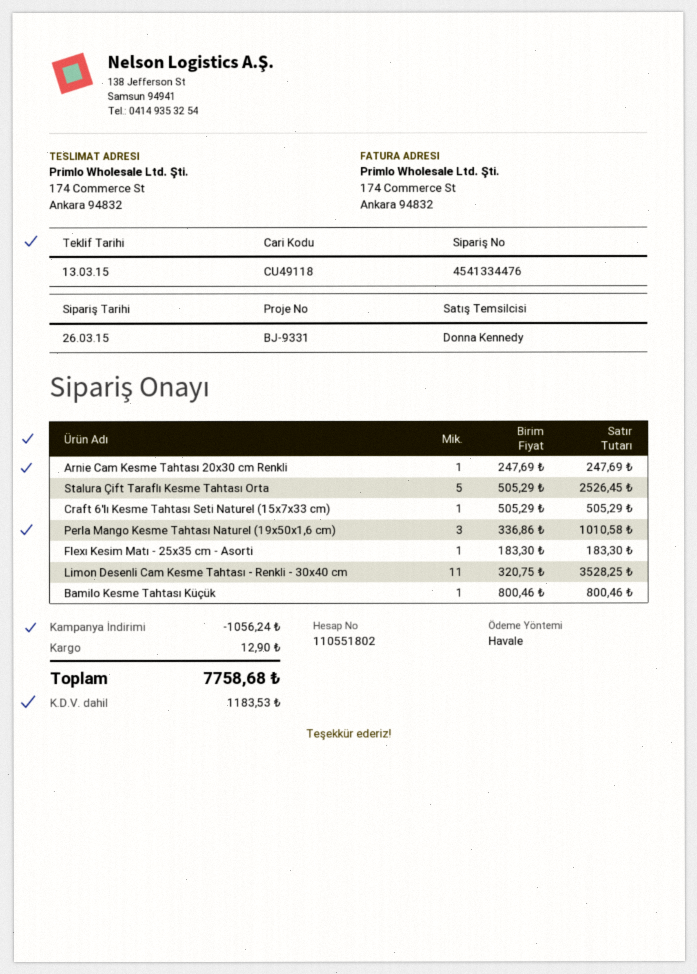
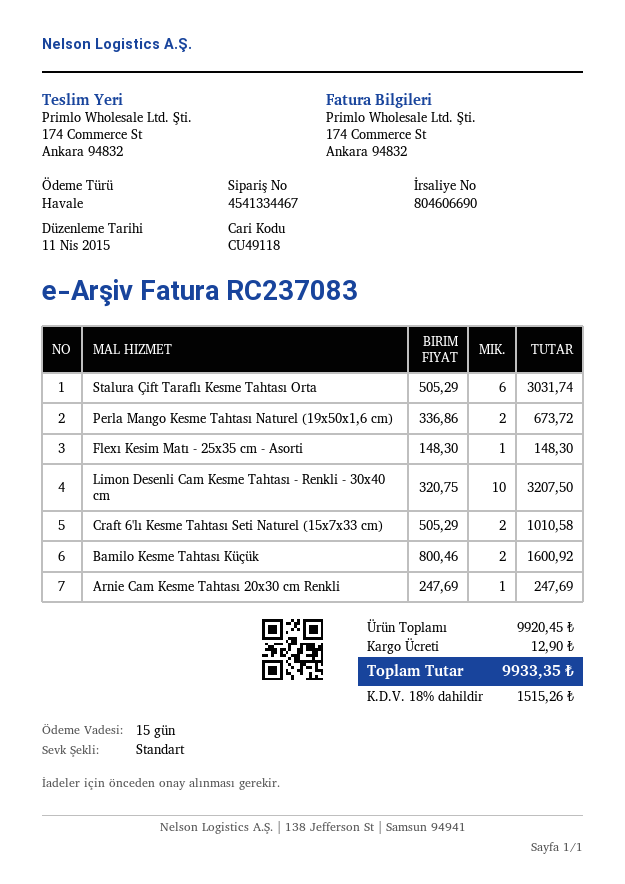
order number: 4541334476 -> 4541334467
Stalura Çift Taraflı Kesme Tahtası Orta: 5 x 505.29 = 2526.45 -> 6 x 505.29 = 3031.74
Craft 6'lı Kesme Tahtası Seti Naturel (15x7x33 cm): 1 x 505.29 = 505.29 -> 2 x 505.29 = 1010.58
Perla Mango Kesme Tahtası Naturel (19x50x1,6 cm): 3 x 336.86 = 1010.58 -> 2 x 336.86 = 673.72
Flexı Kesim Matı - 25x35 cm - Asorti: 1 x 183.30 = 183.30 -> 1 x 148.30 = 148.30
Limon Desenli Cam Kesme Tahtası - Renkli - 30x40 cm: 11 x 320.75 = 3528.25 -> 10 x 320.75 = 3207.50
Bamilo Kesme Tahtası Küçük: 1 x 800.46 = 800.46 -> 2 x 800.46 = 1600.92
discount: 1056.24 -> none
tax: 1183.53 -> 1515.26
total: 7758.68 -> 9933.35

